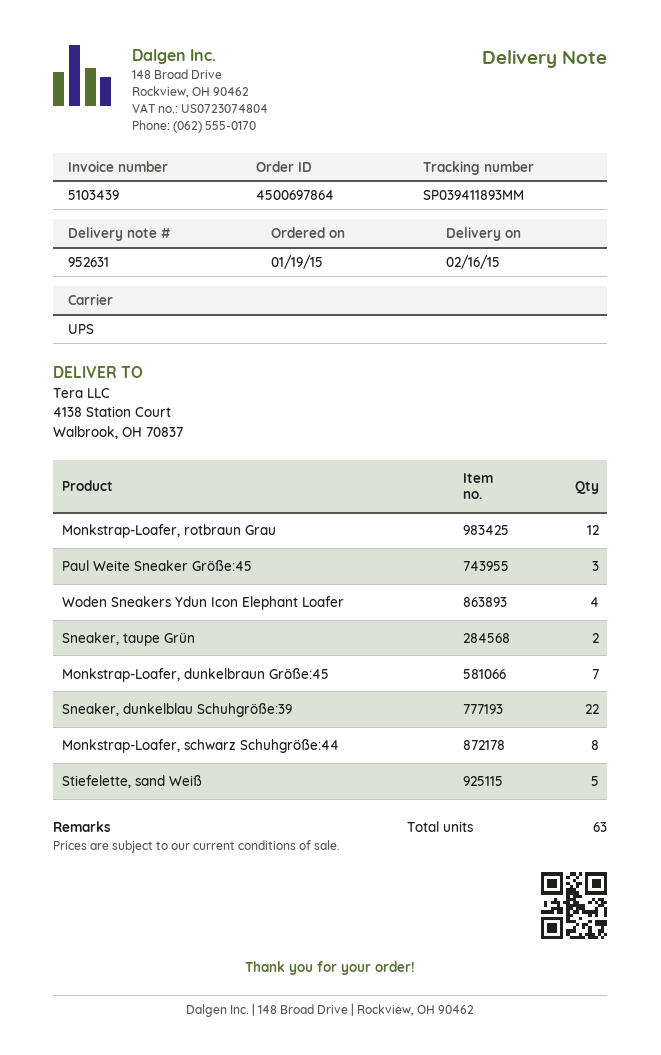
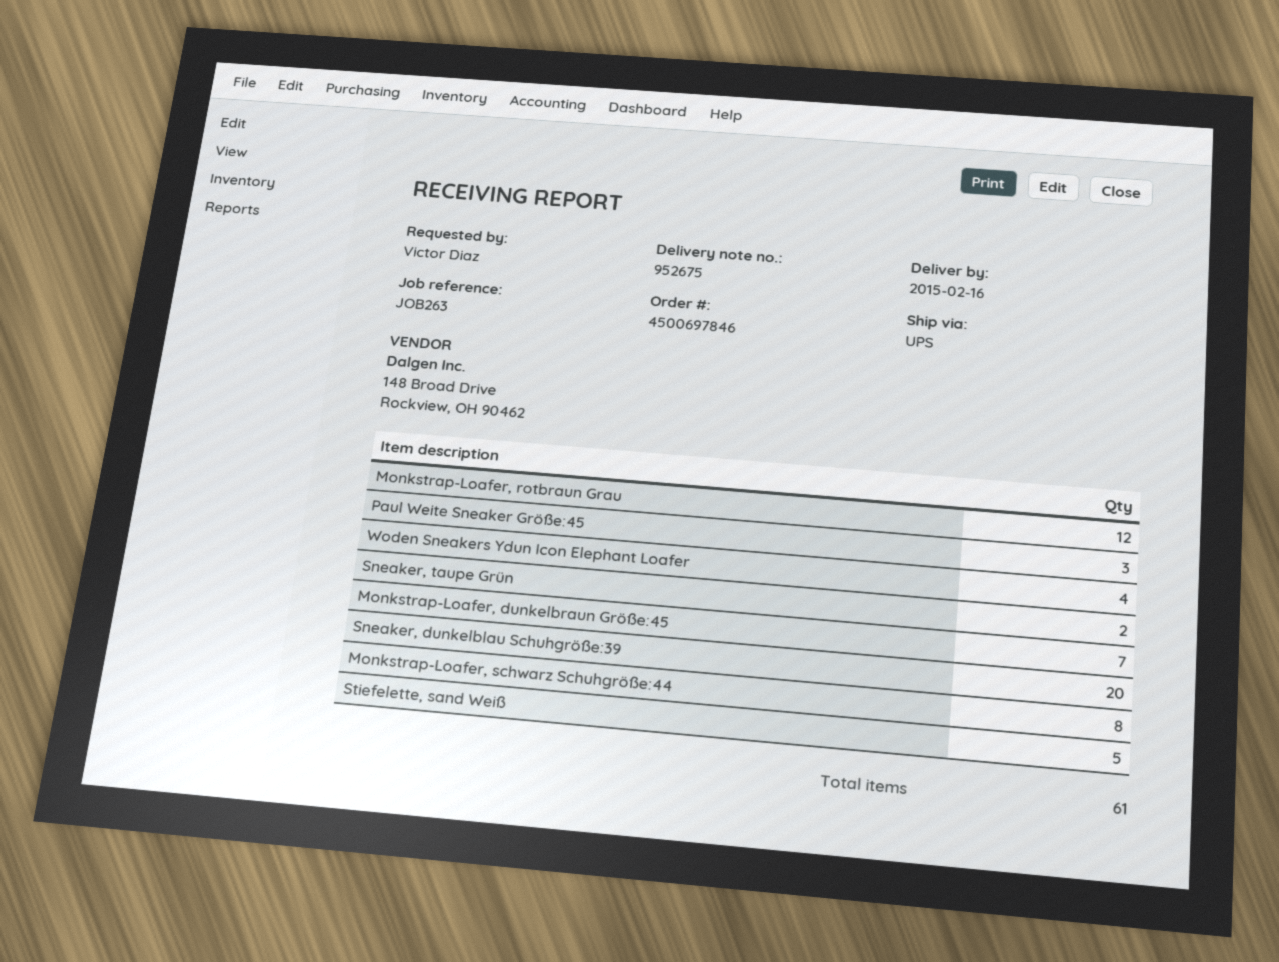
order number: 4500697864 -> 4500697846
delivery note number: 952631 -> 952675
Sneaker, dunkelblau Schuhgröße:39: 22 -> 20
total quantity: 63 -> 61

